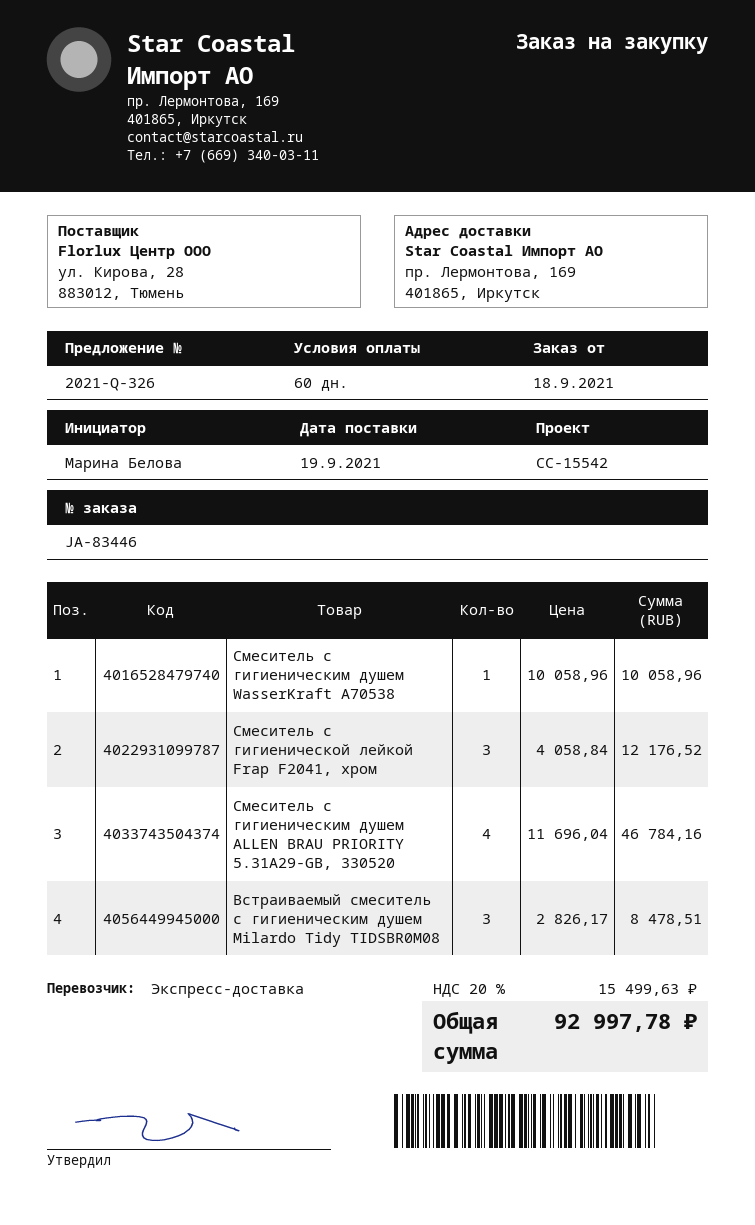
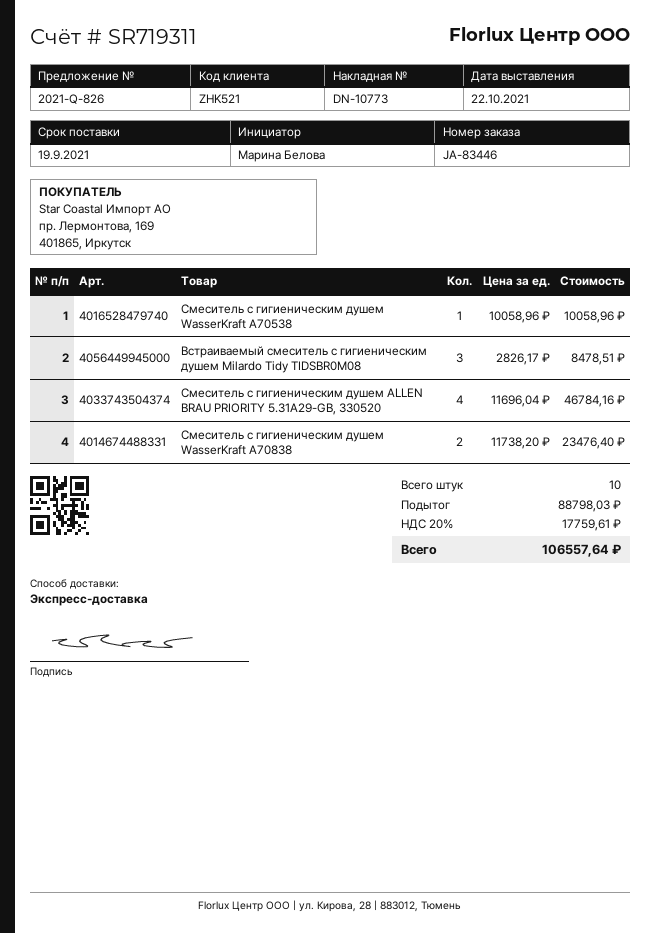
quote number: 2021-Q-326 -> 2021-Q-826
Смеситель с гигиенической лейкой Frap F2041, хром: 3 x 4058.84 = 12176.52 -> none
Смеситель с гигиеническим душем WasserKraft A70838: none -> 2 x 11738.20 = 23476.40
tax: 20% = 15499.63 -> 20% = 17759.61
total: 92997.78 -> 106557.64

